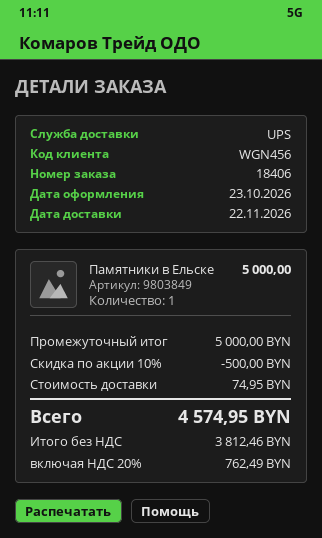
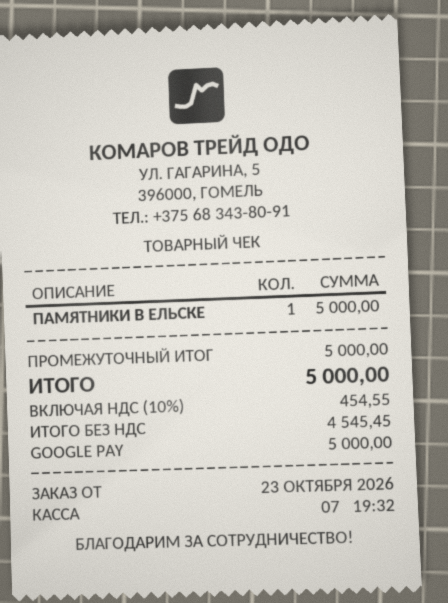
discount: 10% = 500.00 -> none
shipping: 74.95 -> none
net: 3812.46 -> 4545.45
tax: 20% = 762.49 -> 10% = 454.55
total: 4574.95 -> 5000.00

